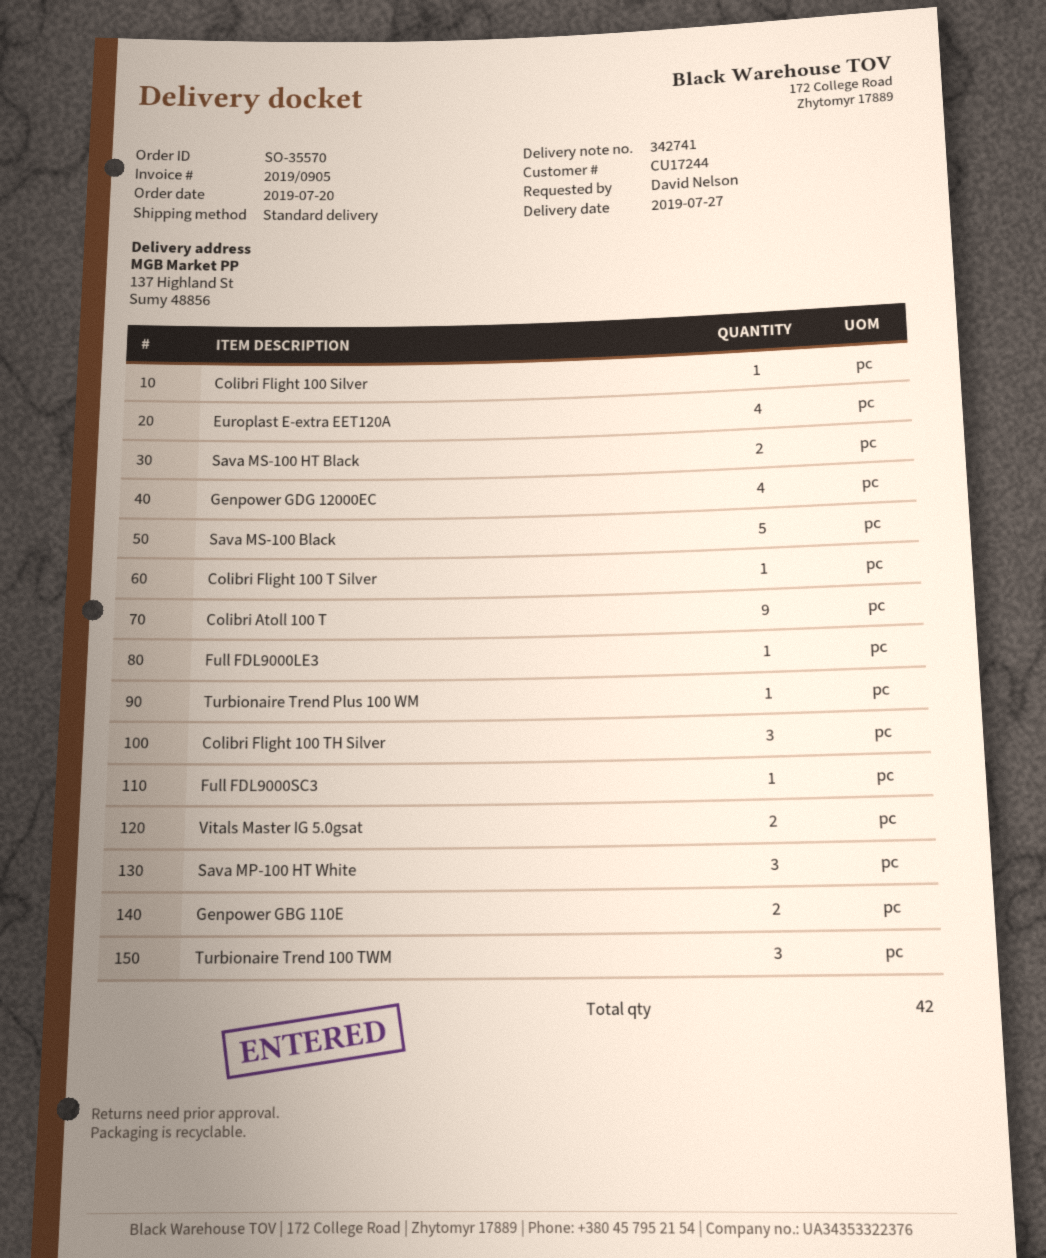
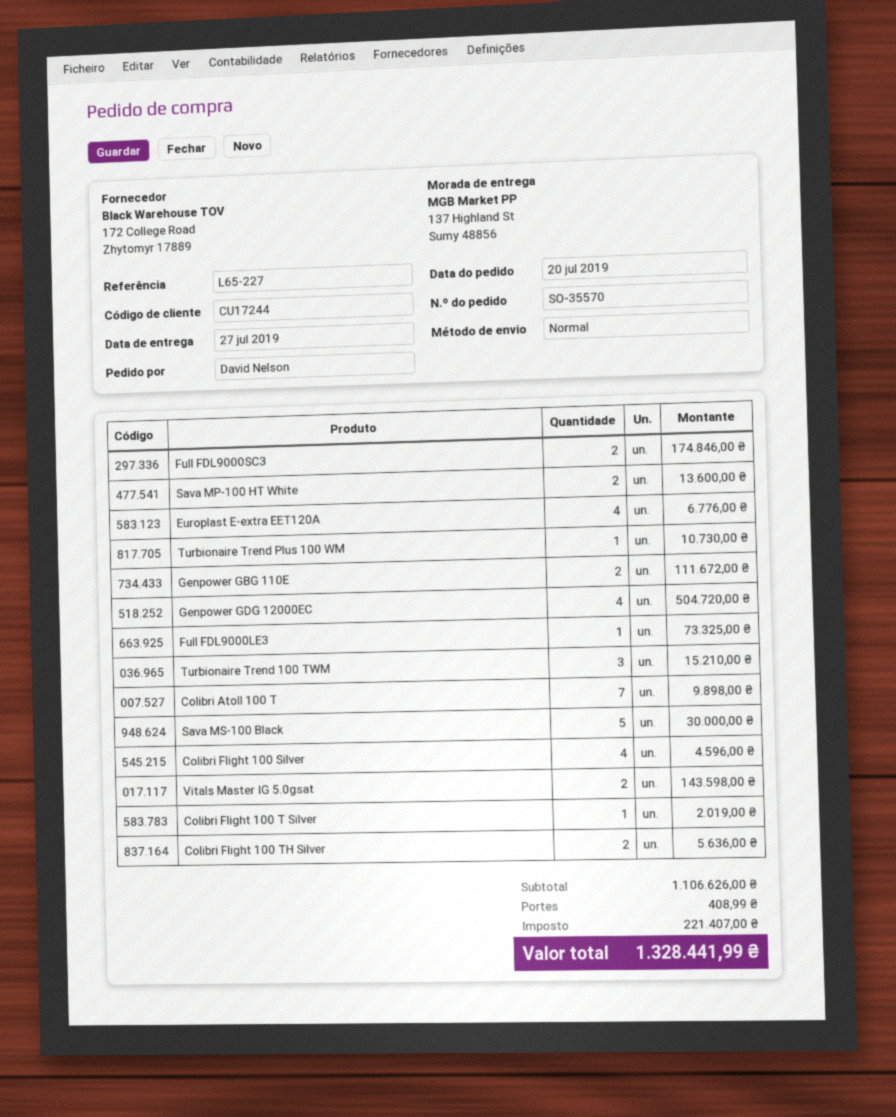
Colibri Flight 100 Silver: 1 -> 4
Sava MS-100 HT Black: 2 -> none
Colibri Atoll 100 T: 9 -> 7
Colibri Flight 100 TH Silver: 3 -> 2
Full FDL9000SC3: 1 -> 2
Sava MP-100 HТ White: 3 -> 2

